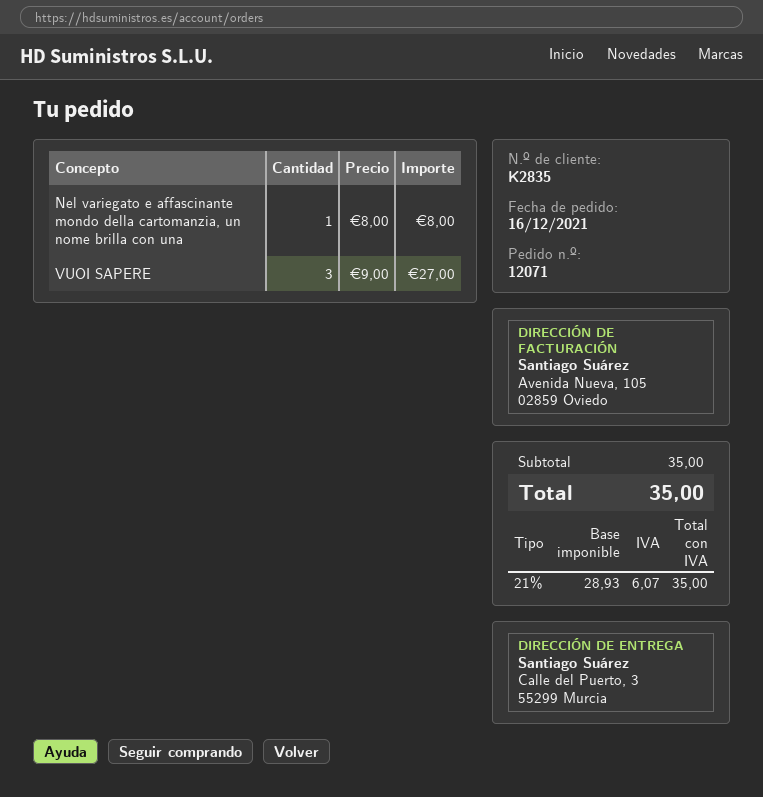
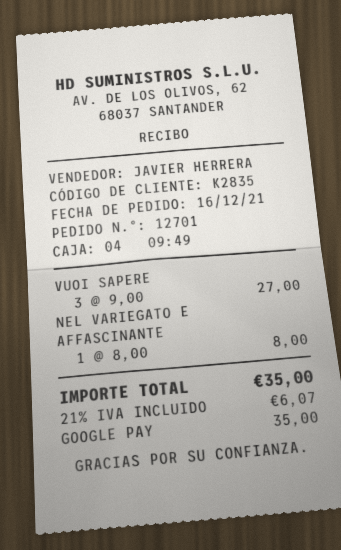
order number: 12071 -> 12701

